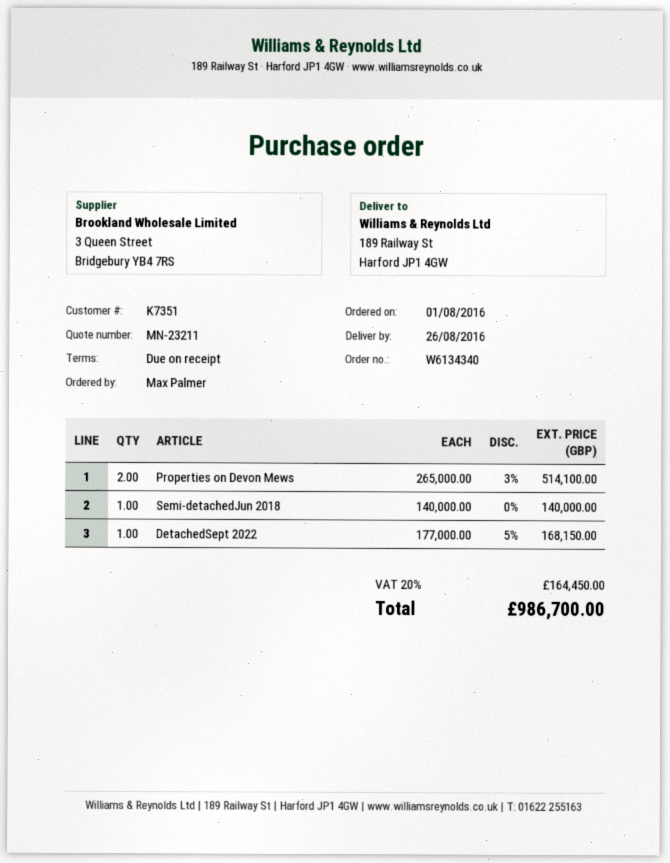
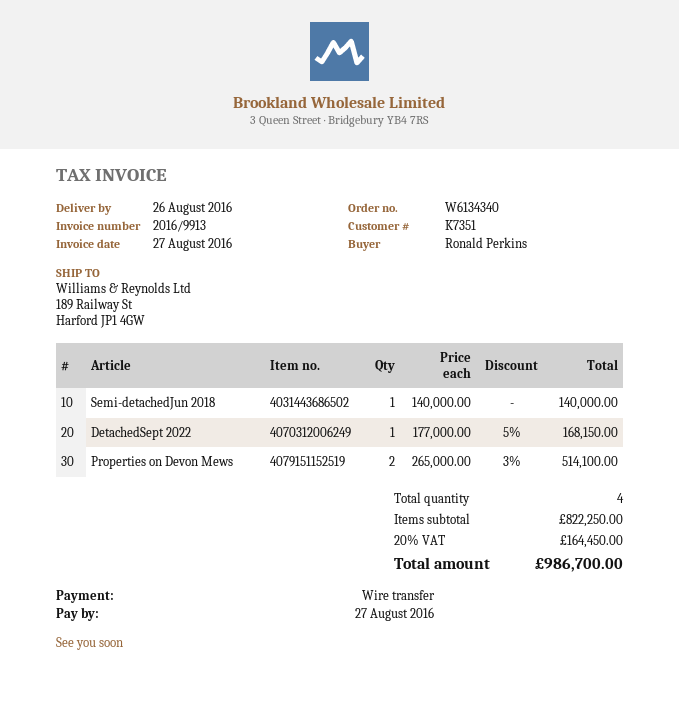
ordered by: Max Palmer -> Ronald Perkins

